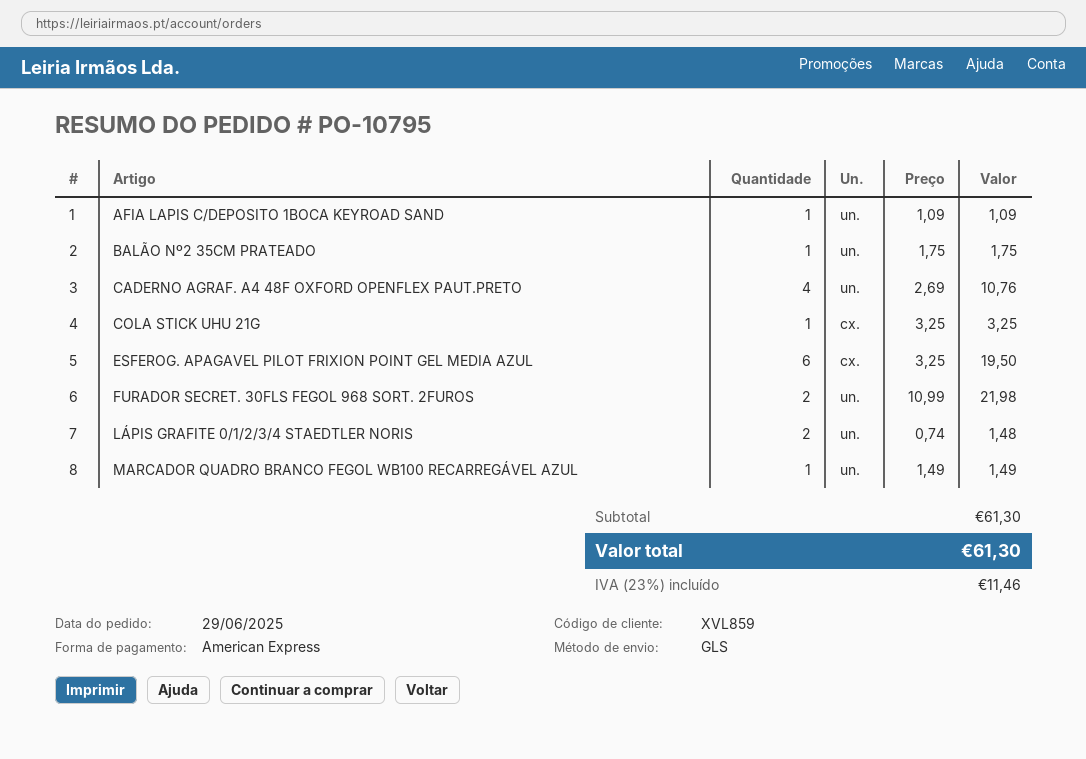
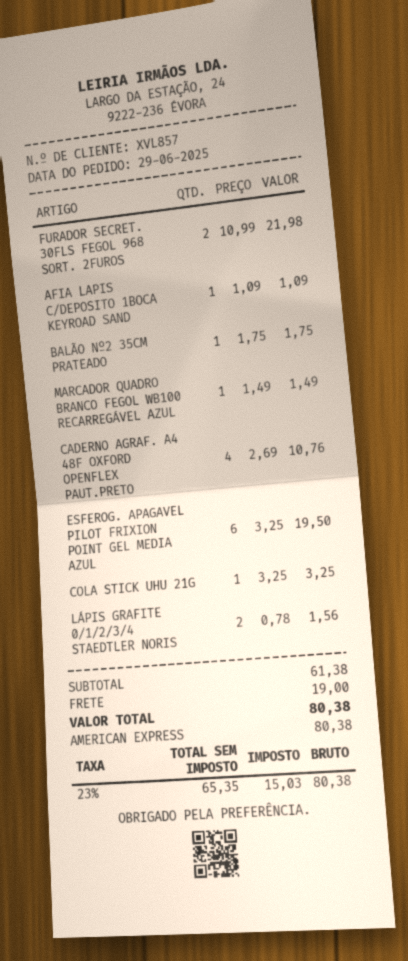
customer number: XVL859 -> XVL857
LÁPIS GRAFITE 0/1/2/3/4 STAEDTLER NORIS: 2 x 0.74 = 1.48 -> 2 x 0.78 = 1.56
subtotal: 61.30 -> 61.38
shipping: none -> 19.00
tax: 23% = 11.46 -> 23% = 15.03
total: 61.30 -> 80.38

